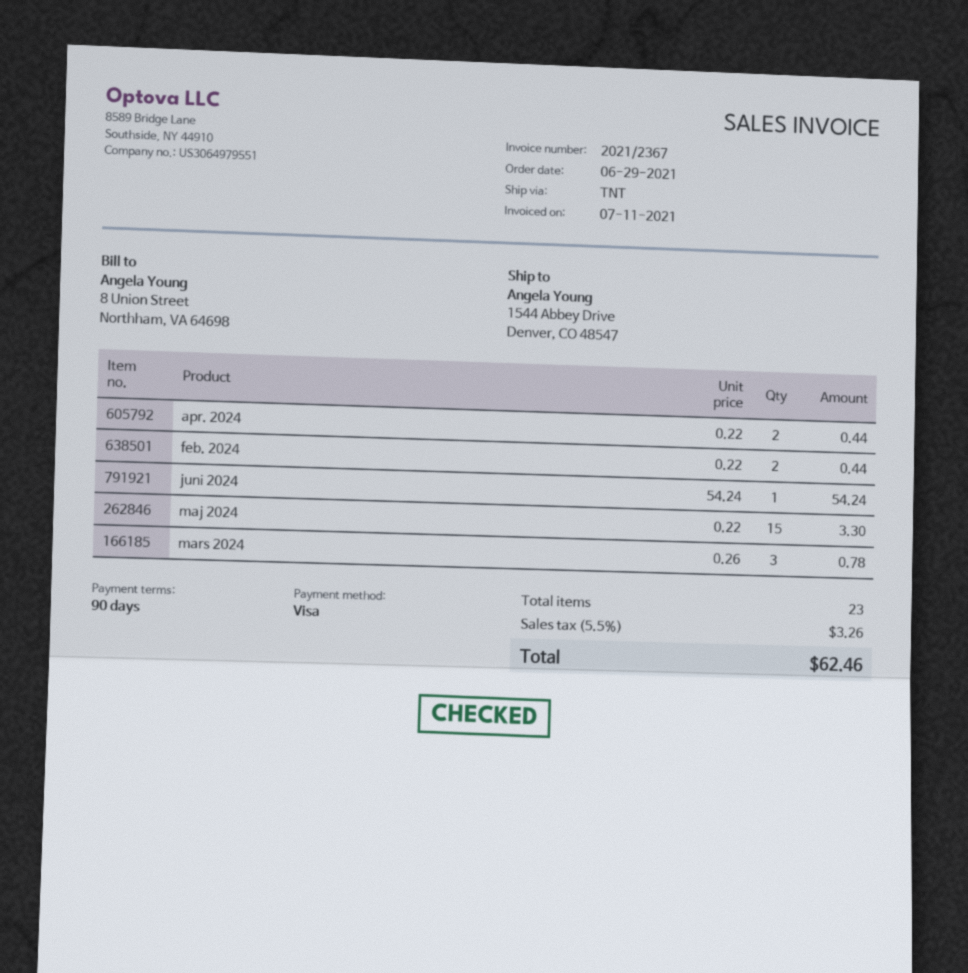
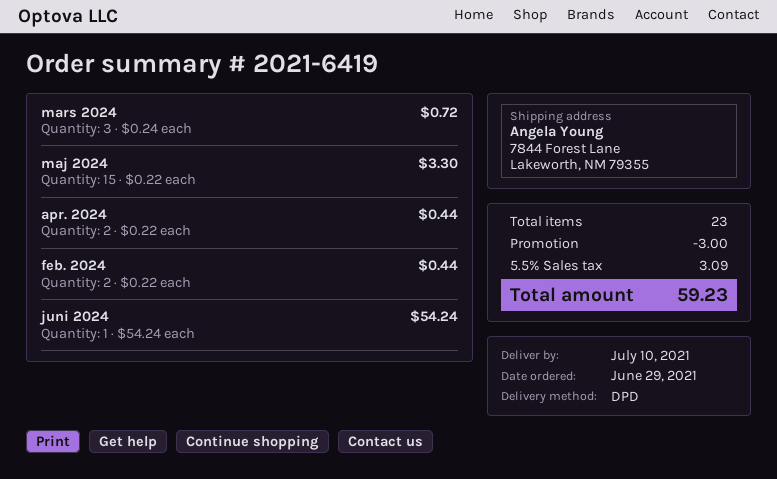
shipping method: TNT -> DPD
ship to: 1544 Abbey Drive, Denver, CO 48547 -> 7844 Forest Lane, Lakeworth, NM 79355
mars 2024: 3 x 0.26 = 0.78 -> 3 x 0.24 = 0.72
discount: none -> 3.00
tax: 5.5% = 3.26 -> 5.5% = 3.09
total: 62.46 -> 59.23

